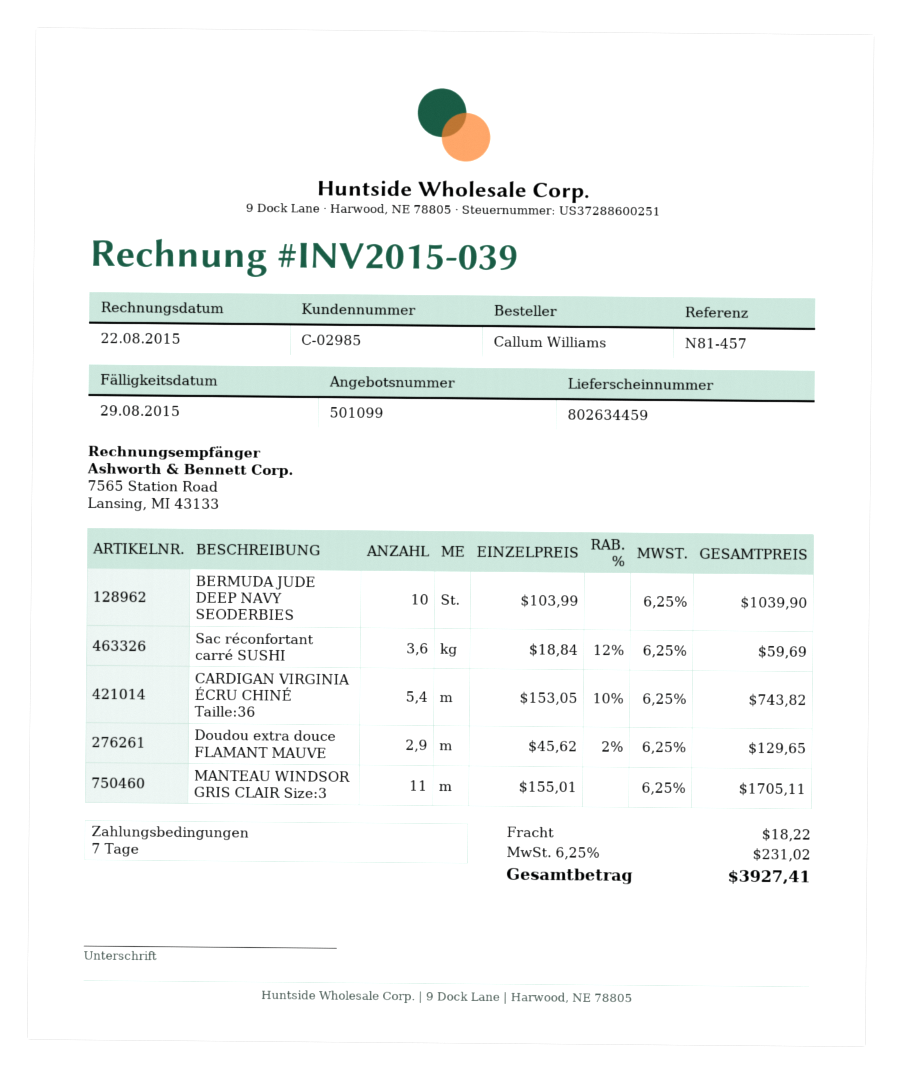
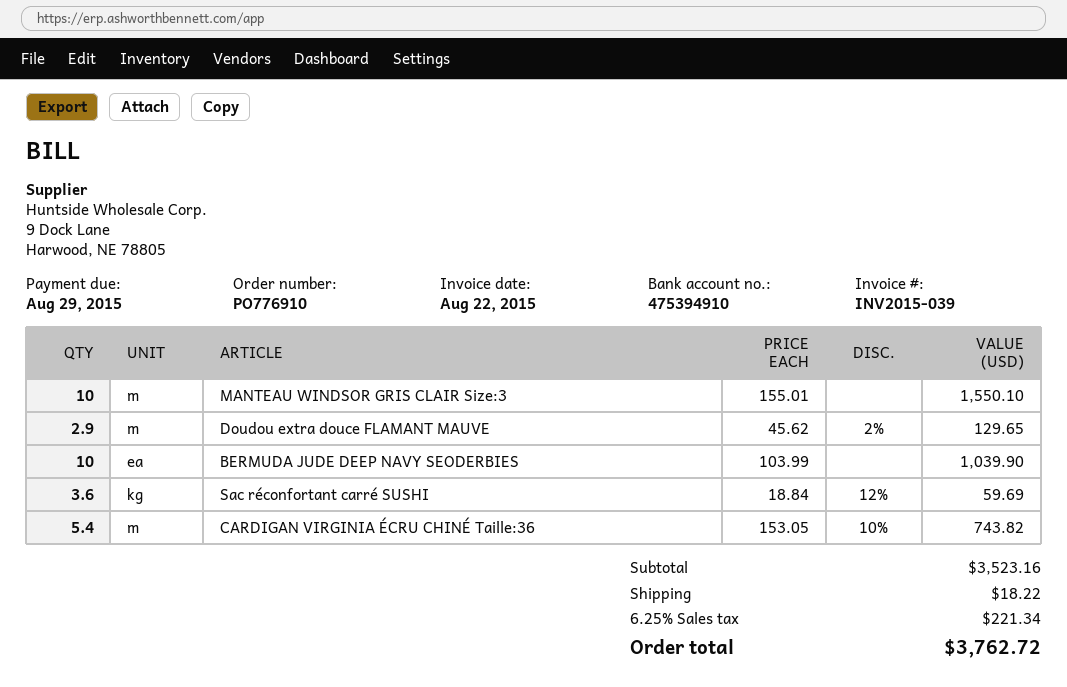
MANTEAU WINDSOR GRIS CLAIR Size:3: 11 x 155.01 = 1705.11 -> 10 x 155.01 = 1550.10
tax: 6.25% = 231.02 -> 6.25% = 221.34
total: 3927.41 -> 3762.72

